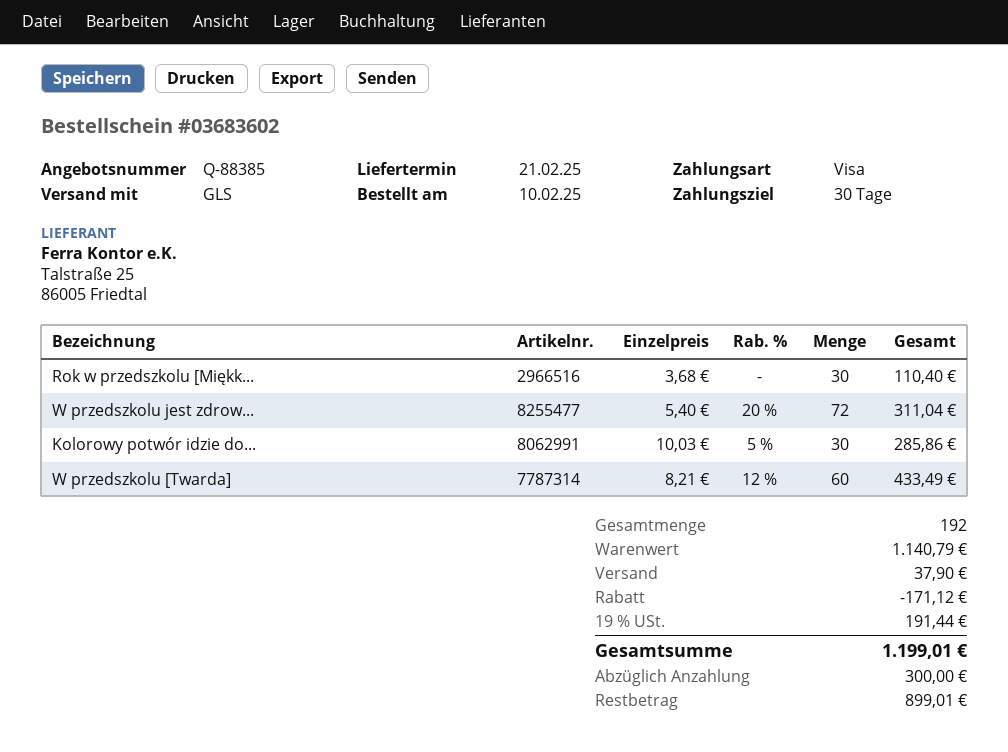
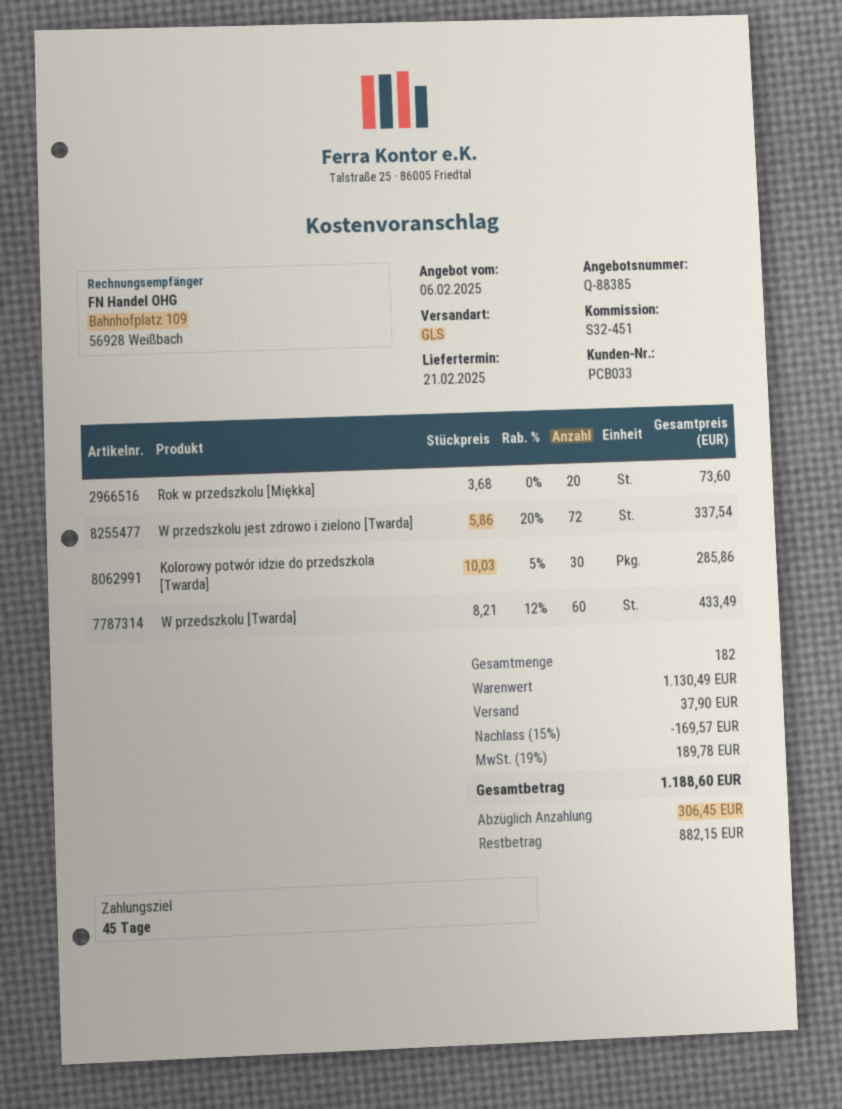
payment terms: 30 days -> 45 days
Rok w przedszkolu [Miękk...: 30 x 3.68 = 110.40 -> 20 x 3.68 = 73.60
W przedszkolu jest zdrow...: 72 x 5.40 - 20% = 311.04 -> 72 x 5.86 - 20% = 337.54
total quantity: 192 -> 182
subtotal: 1140.79 -> 1130.49
discount: 171.12 -> 169.57
tax: 19% = 191.44 -> 19% = 189.78
total: 1199.01 -> 1188.60
deposit: 300.00 -> 306.45
balance: 899.01 -> 882.15

